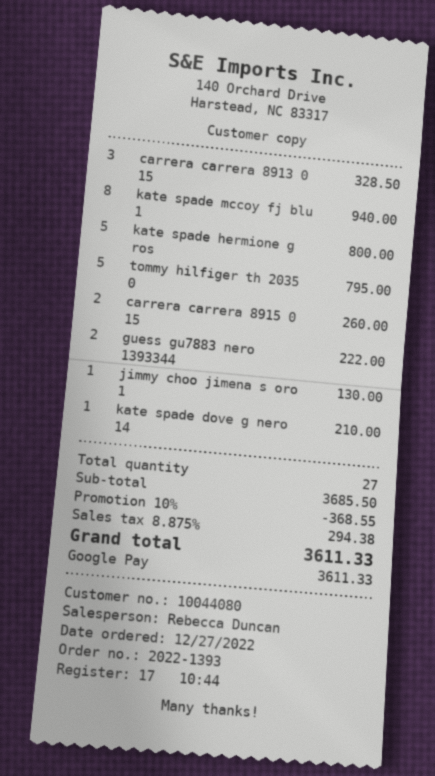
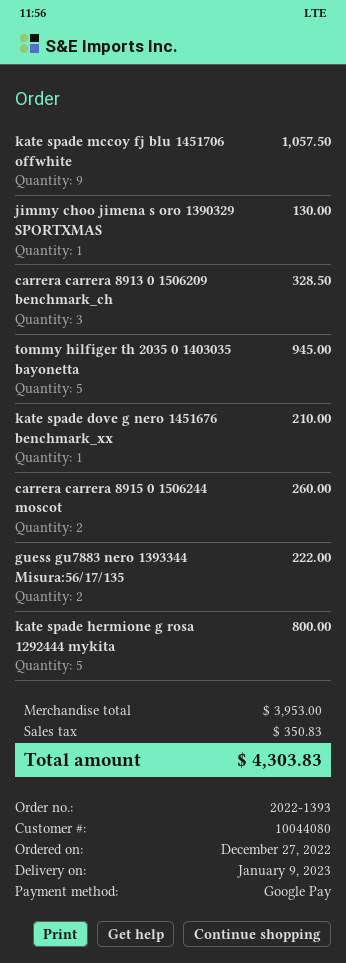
kate spade mccoy fj blu 1: 8 for 940.00 -> 9 for 1057.50
tommy hilfiger th 2035 0: 5 for 795.00 -> 5 for 945.00
subtotal: 3685.50 -> 3953.00
discount: 10% = 368.55 -> none
tax: 294.38 -> 350.83
total: 3611.33 -> 4303.83

